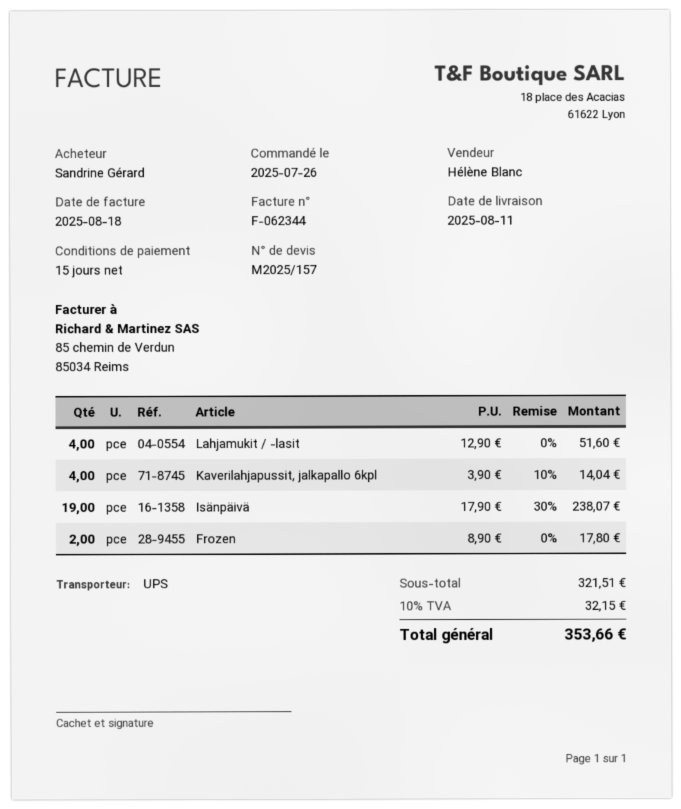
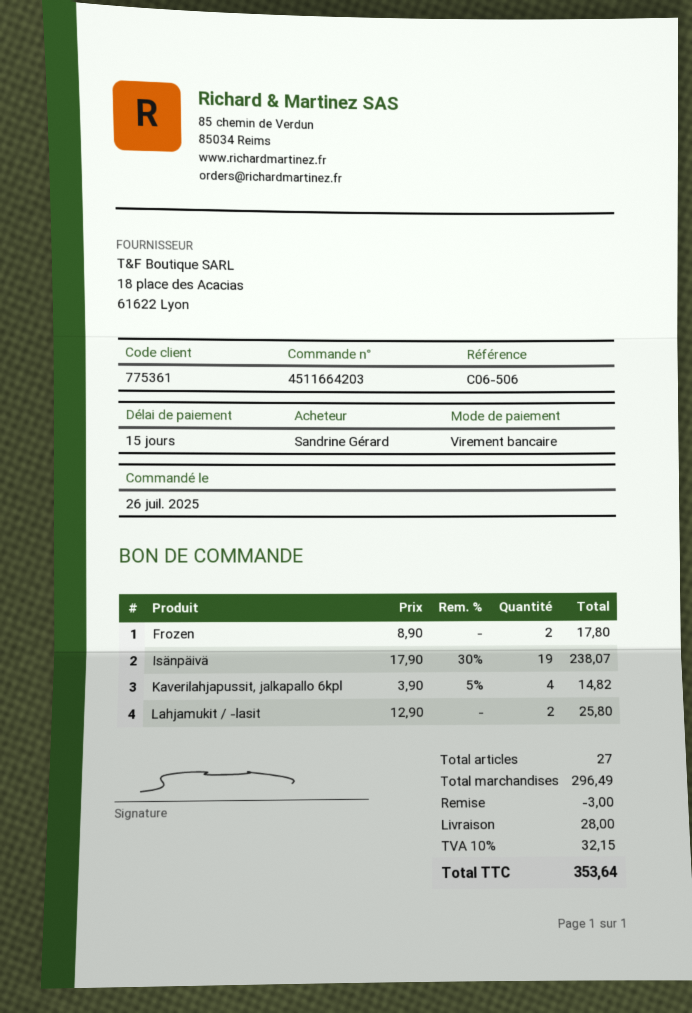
Lahjamukit / -lasit: 4 x 12.90 = 51.60 -> 2 x 12.90 = 25.80
Kaverilahjapussit, jalkapallo 6kpl: 4 x 3.90 - 10% = 14.04 -> 4 x 3.90 - 5% = 14.82
subtotal: 321.51 -> 296.49
discount: none -> 3.00
shipping: none -> 28.00
total: 353.66 -> 353.64

